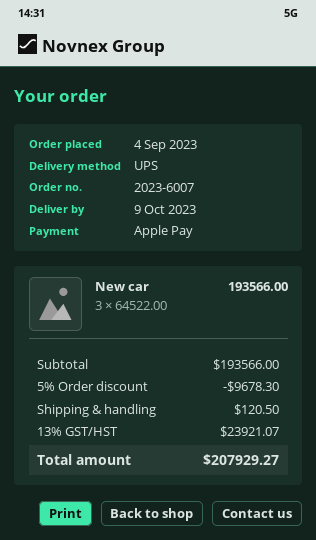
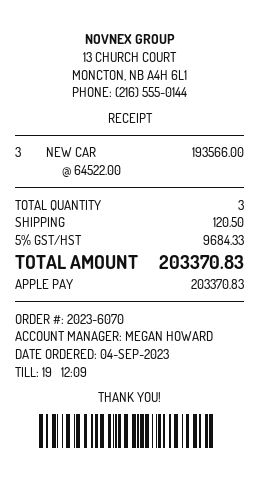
order number: 2023-6007 -> 2023-6070
discount: 5% = 9678.30 -> none
tax: 13% = 23921.07 -> 5% = 9684.33
total: 207929.27 -> 203370.83

